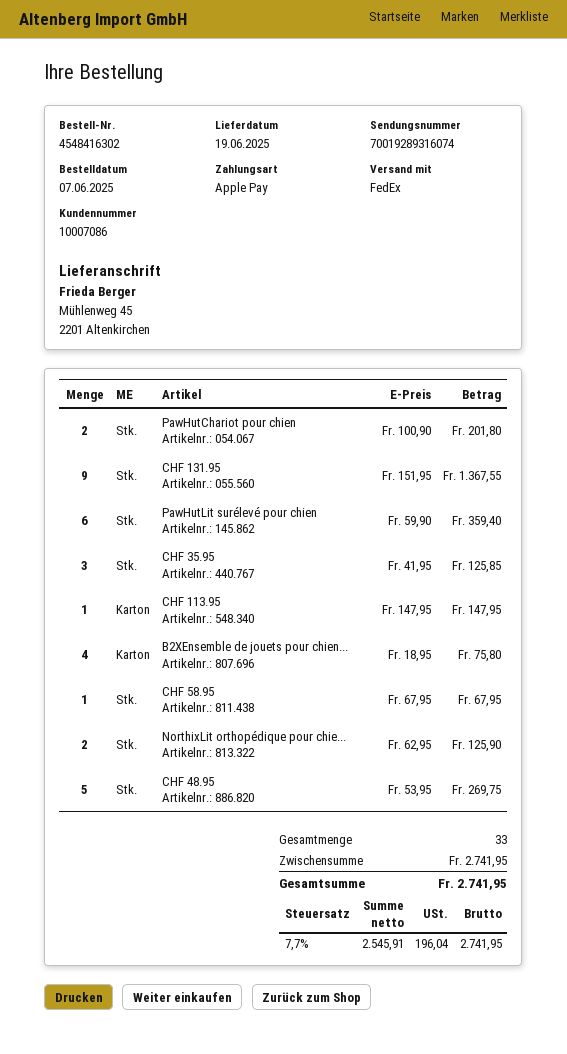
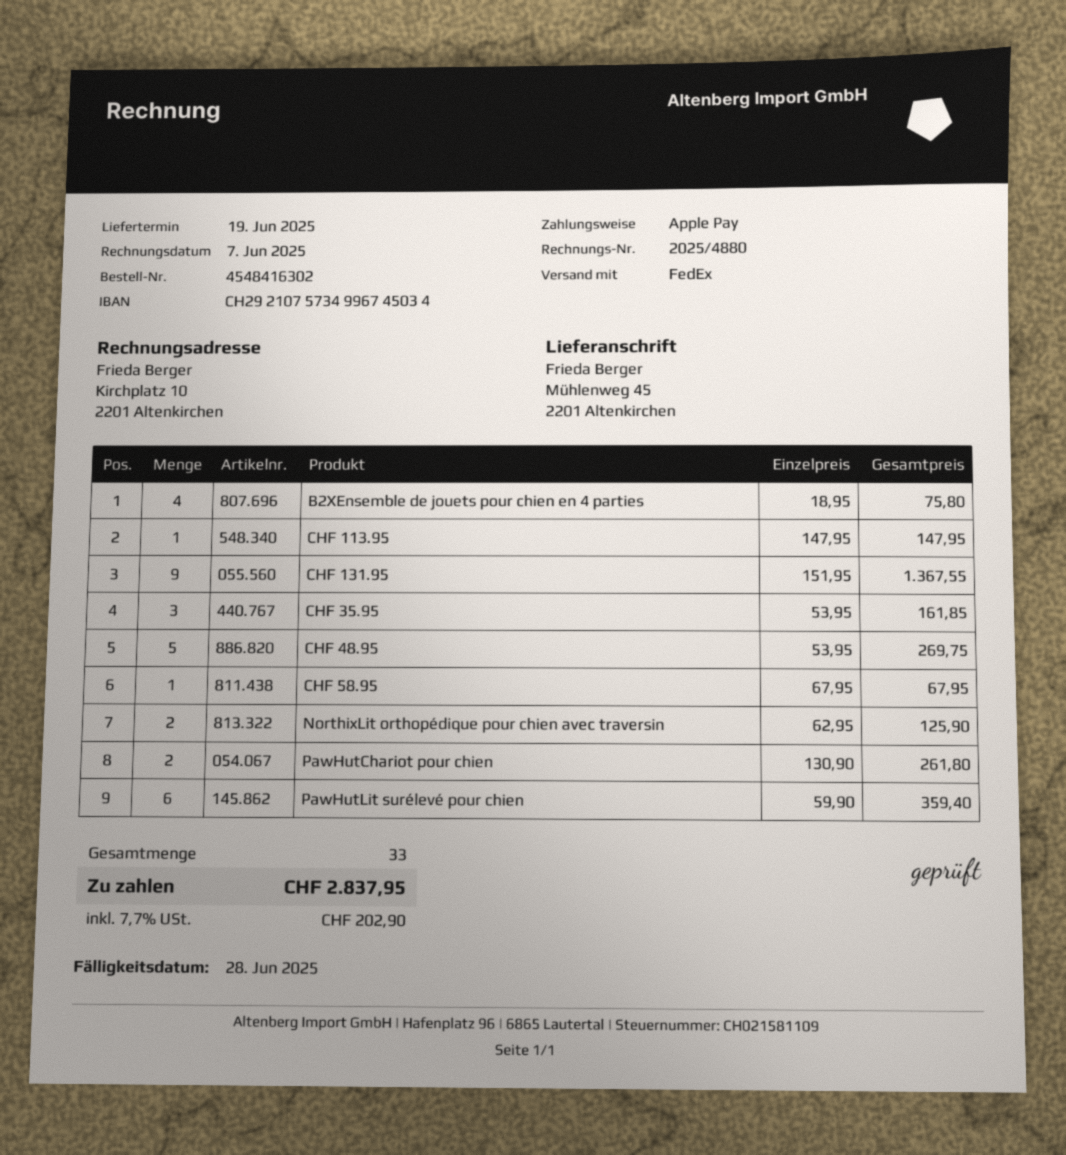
PawHutChariot pour chien: 2 x 100.90 = 201.80 -> 2 x 130.90 = 261.80
CHF 35.95: 3 x 41.95 = 125.85 -> 3 x 53.95 = 161.85
tax: 7.7% = 196.04 -> 7.7% = 202.90
total: 2741.95 -> 2837.95

